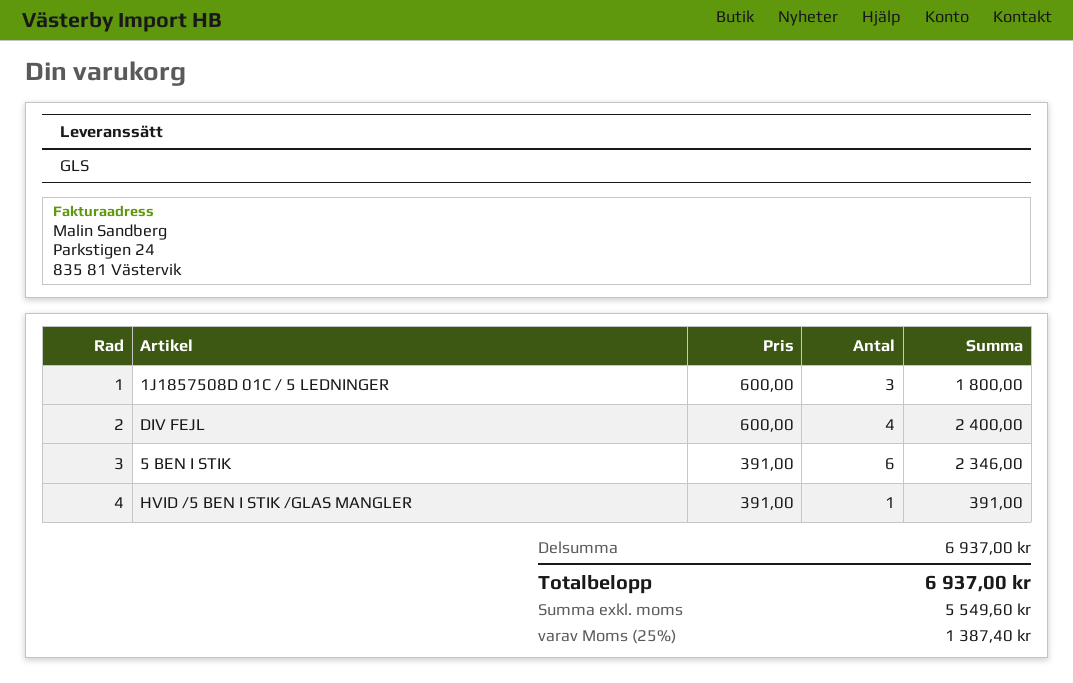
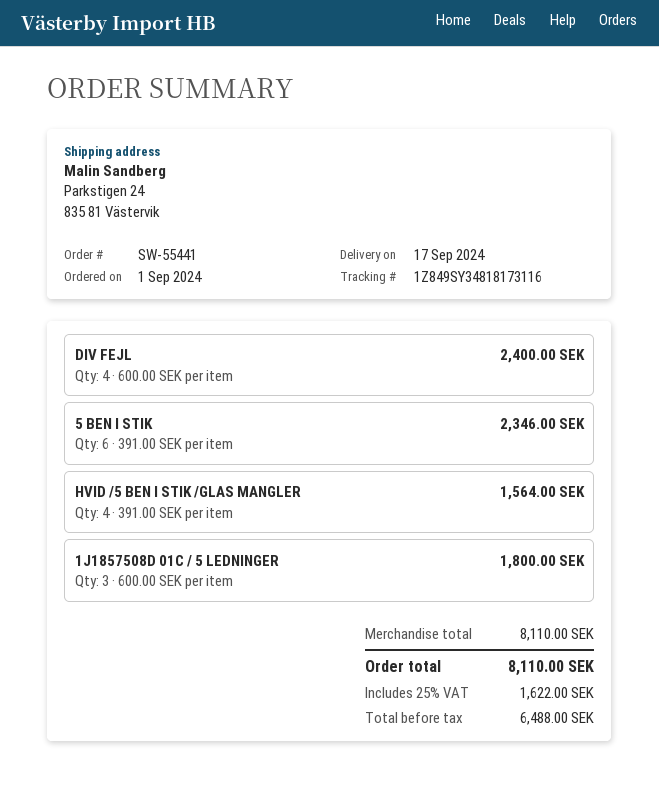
HVID /5 BEN I STIK /GLAS MANGLER: 1 x 391.00 = 391.00 -> 4 x 391.00 = 1564.00
subtotal: 6937.00 -> 8110.00
net: 5549.60 -> 6488.00
tax: 25% = 1387.40 -> 25% = 1622.00
total: 6937.00 -> 8110.00

